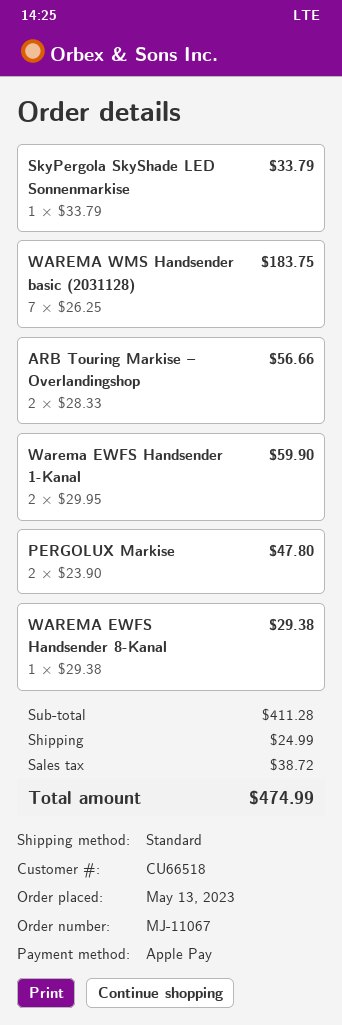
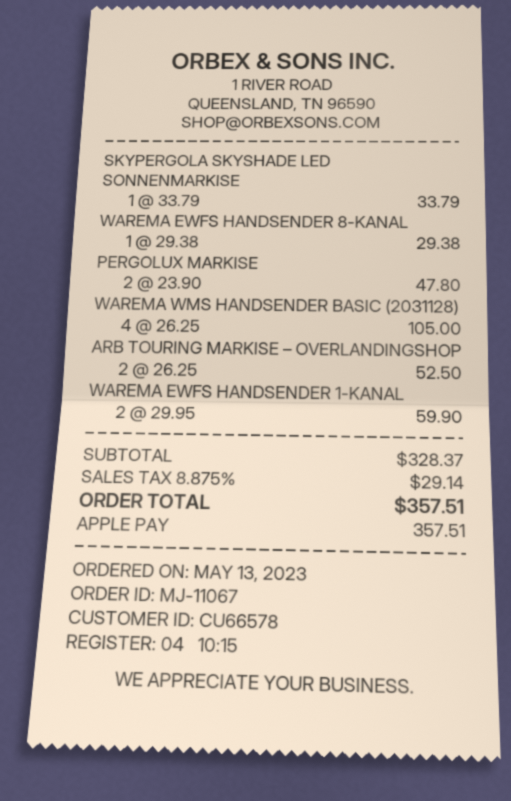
customer number: CU66518 -> CU66578
WAREMA WMS Handsender basic (2031128): 7 x 26.25 = 183.75 -> 4 x 26.25 = 105.00
ARB Touring Markise – Overlandingshop: 2 x 28.33 = 56.66 -> 2 x 26.25 = 52.50
subtotal: 411.28 -> 328.37
shipping: 24.99 -> none
tax: 38.72 -> 29.14
total: 474.99 -> 357.51

